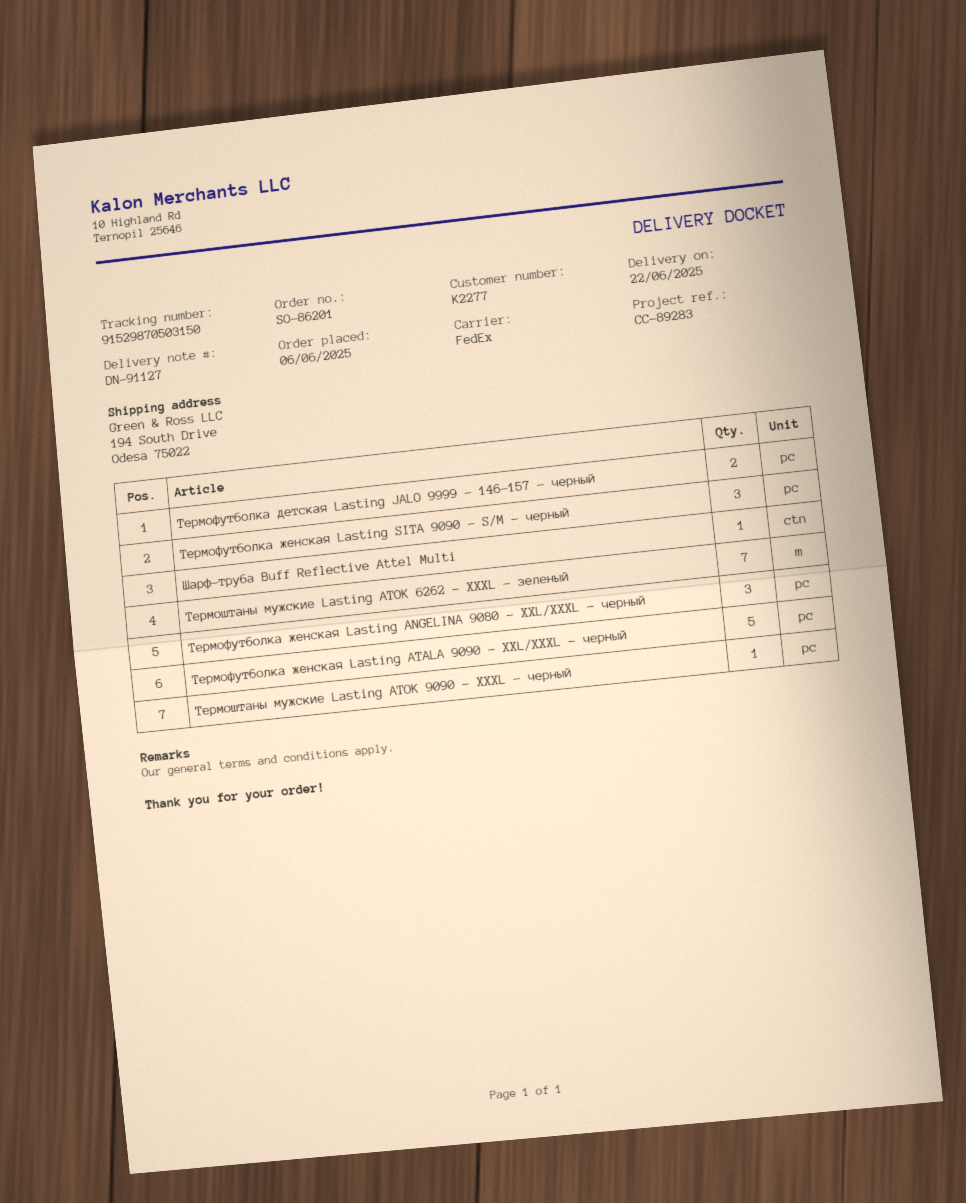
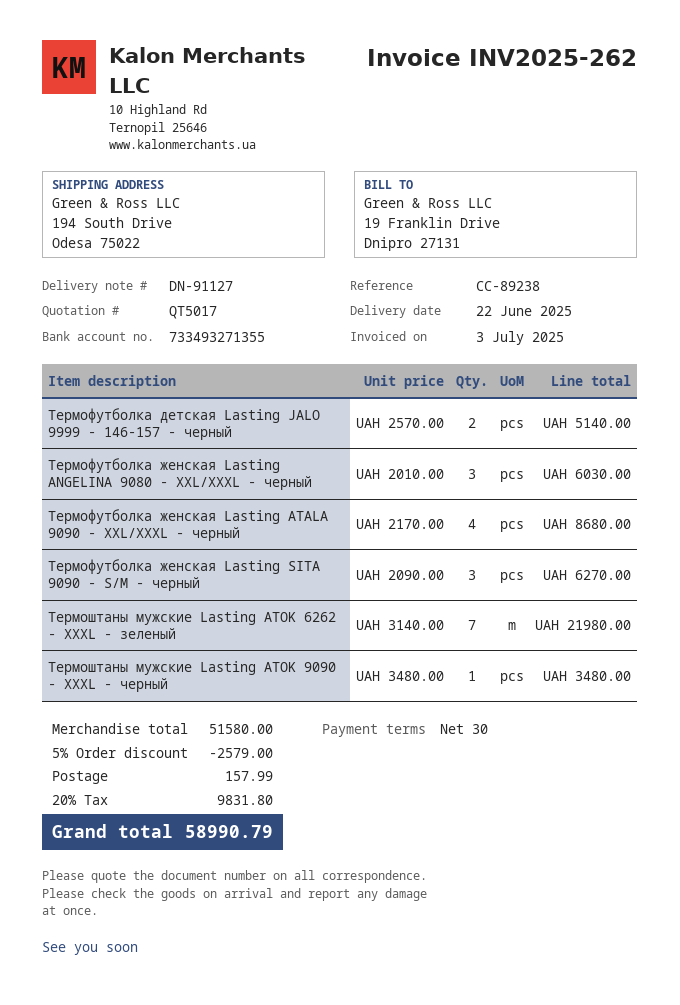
reference: CC-89283 -> CC-89238
Шарф-труба Buff Reflective Attel Multi: 1 -> none
Термофутболка женская Lasting ATALA 9090 - XXL/XXXL - черный: 5 -> 4

